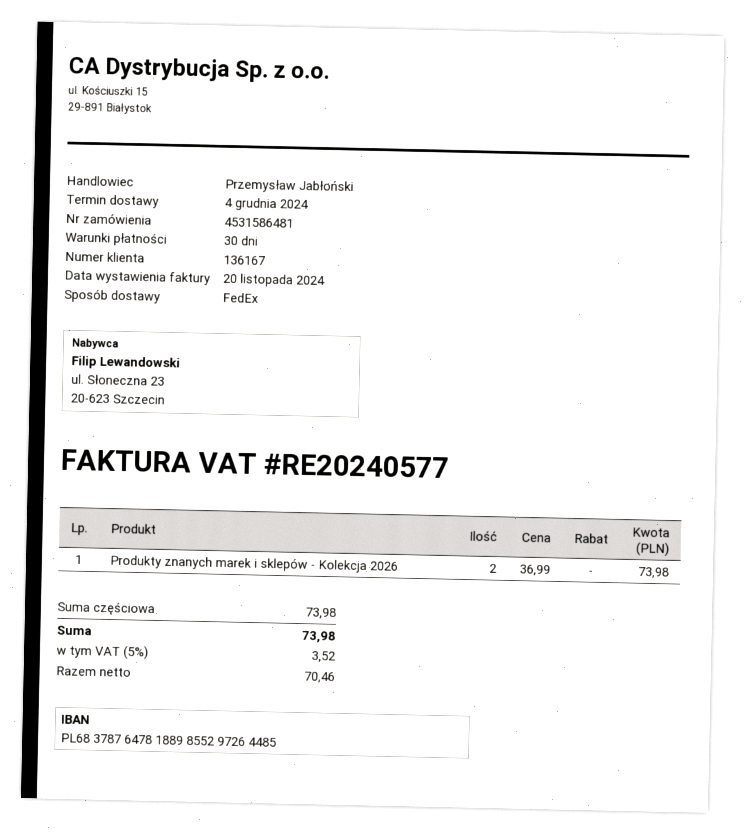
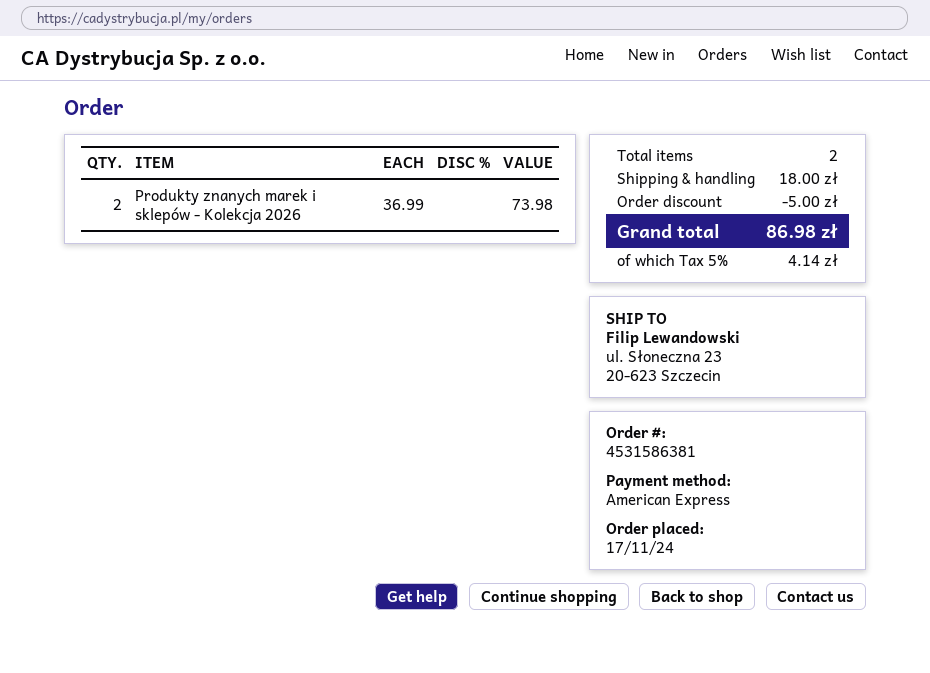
order number: 4531586481 -> 4531586381
discount: none -> 5.00
shipping: none -> 18.00
tax: 5% = 3.52 -> 5% = 4.14
total: 73.98 -> 86.98

